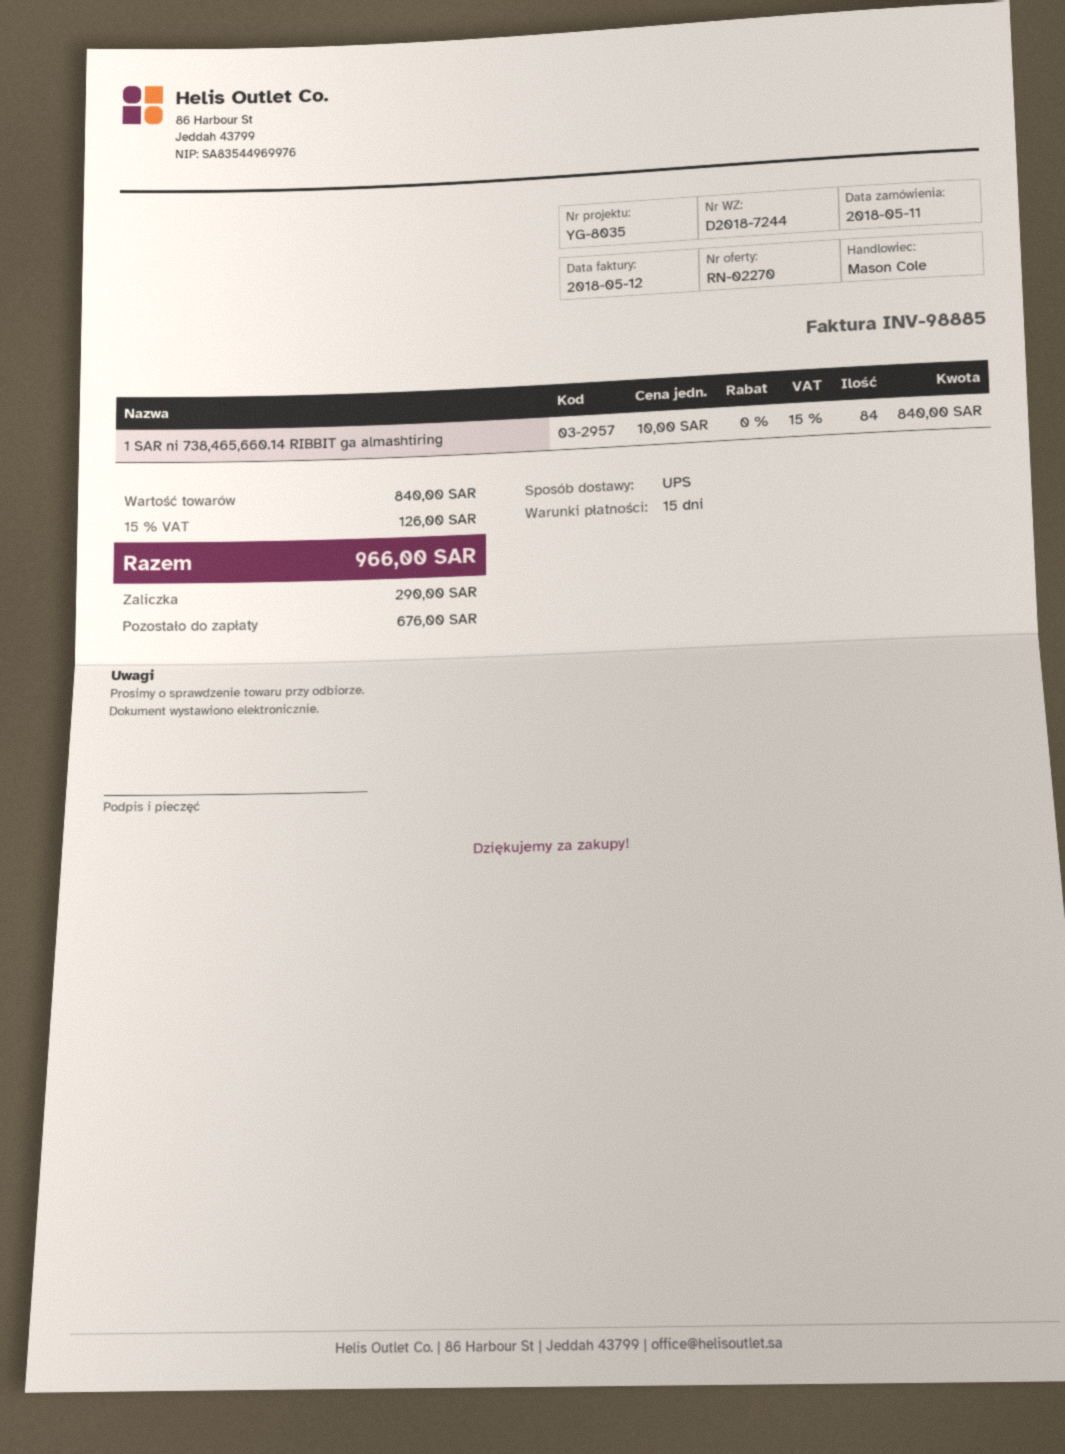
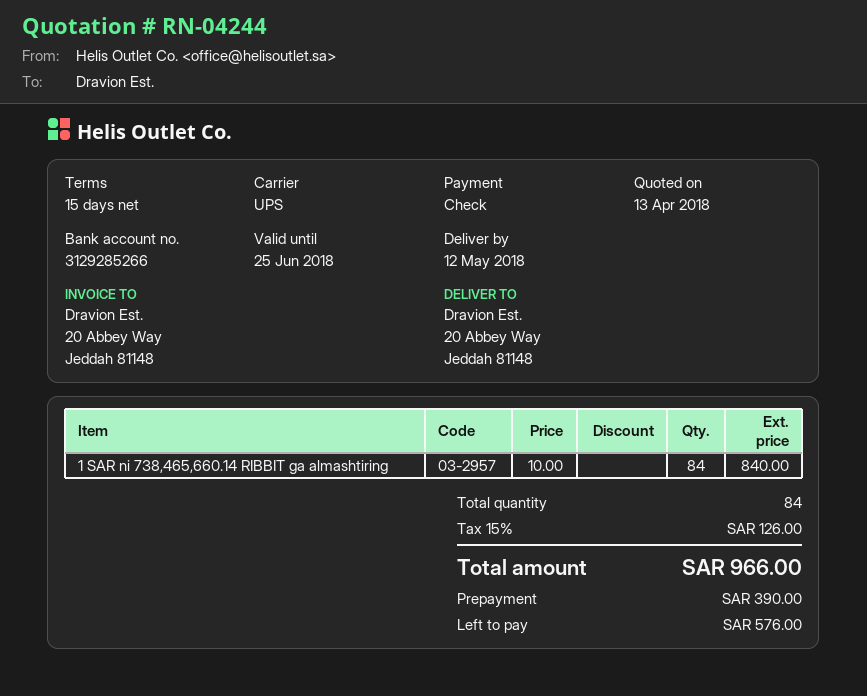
quote number: RN-02270 -> RN-04244
deposit: 290.00 -> 390.00
balance: 676.00 -> 576.00

